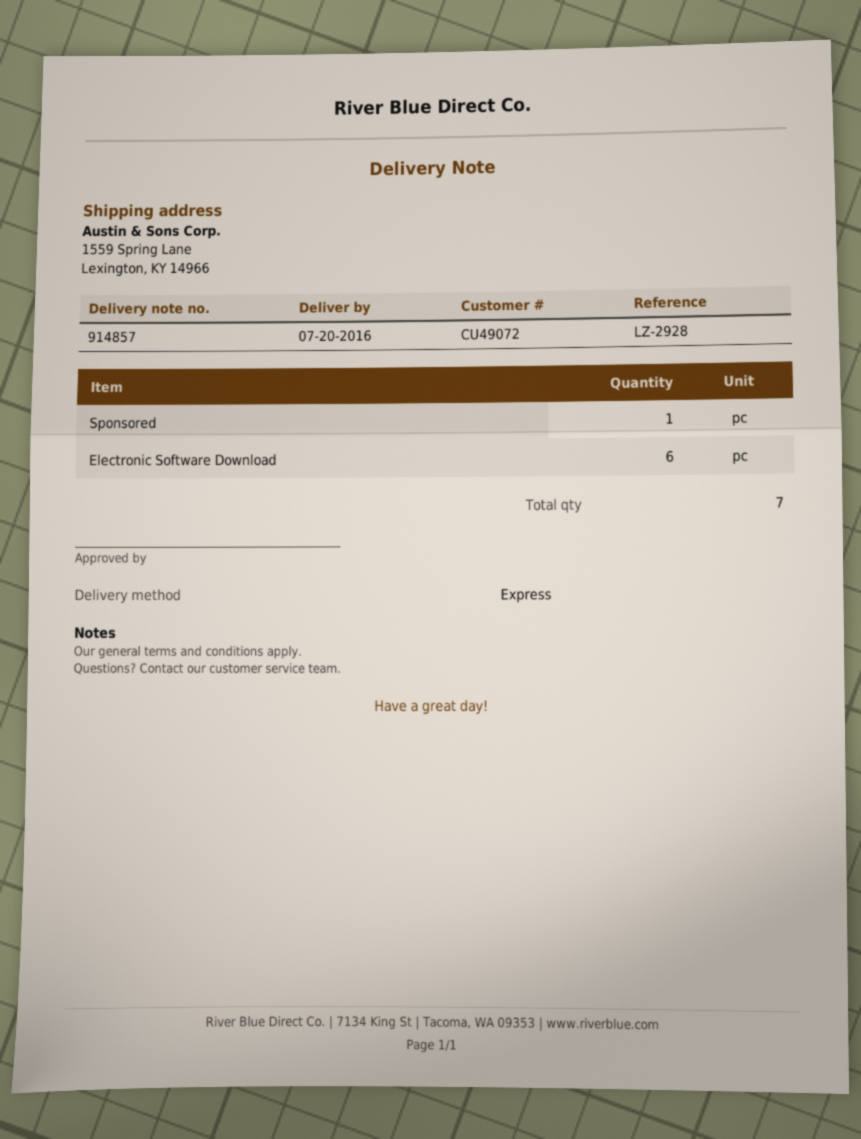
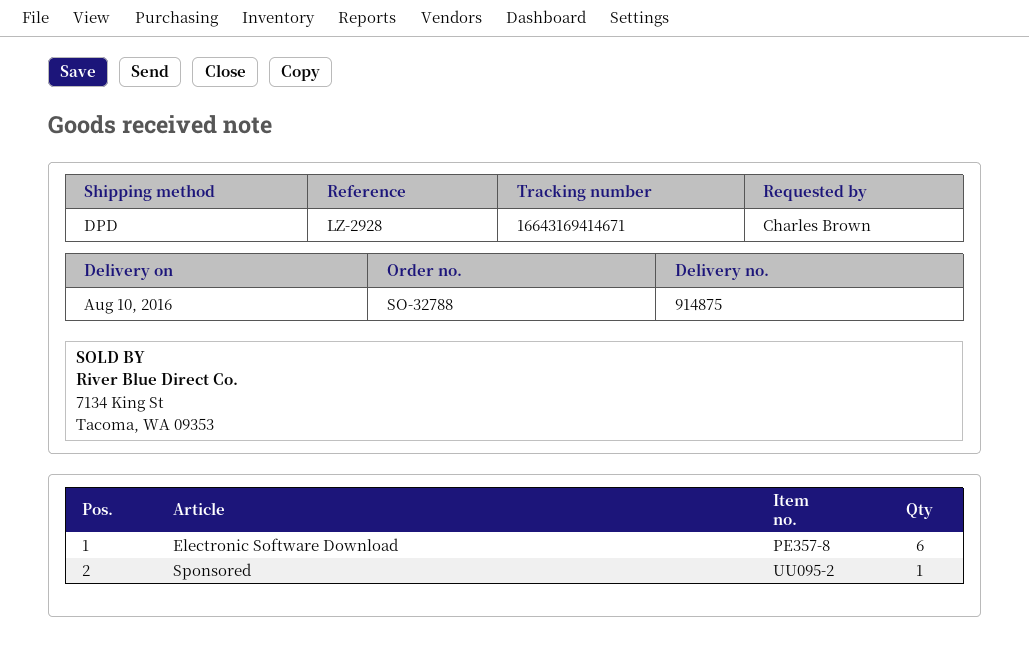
delivery note number: 914857 -> 914875
delivery date: 2016-07-20 -> 2016-08-10
shipping method: express -> DPD

